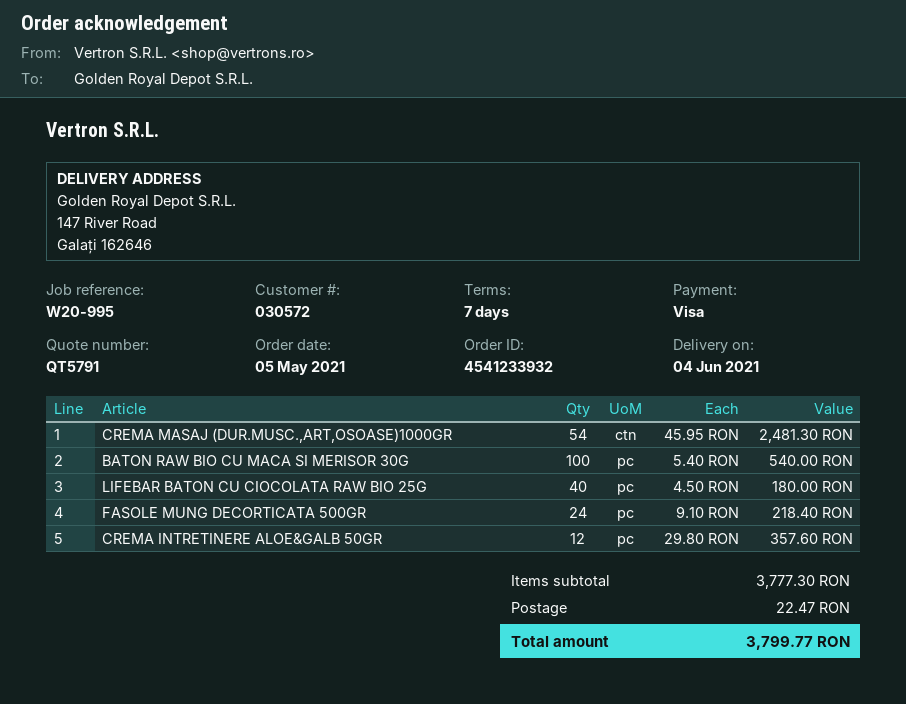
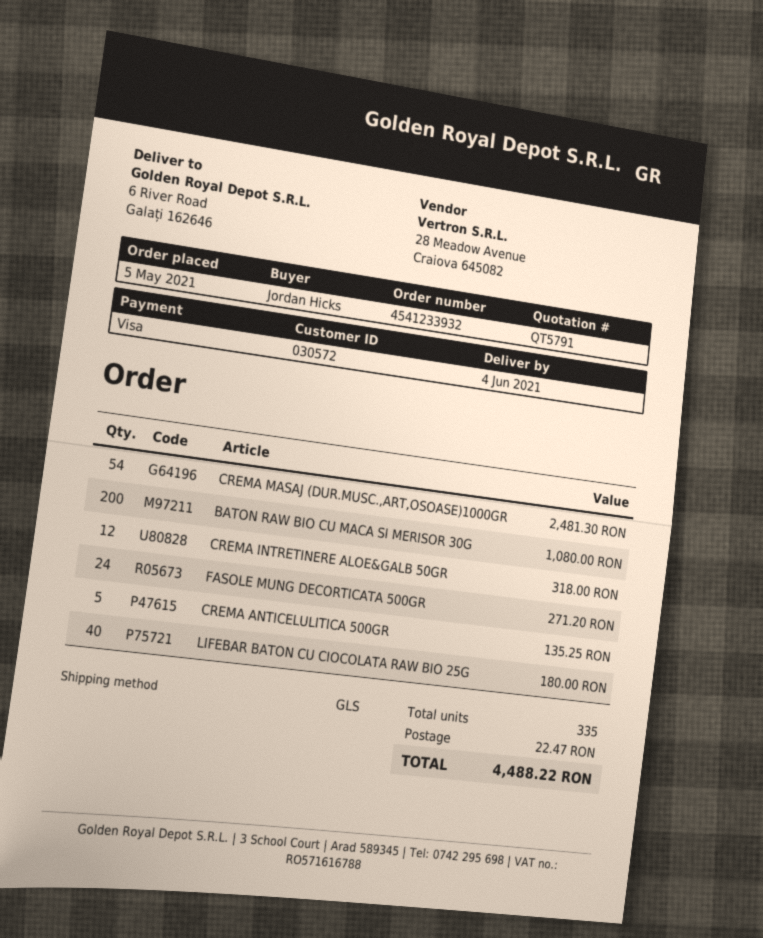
ship to: 147 River Road, Galați 162646 -> 6 River Road, Galați 162646
BATON RAW BIO CU MACA SI MERISOR 30G: 100 for 540.00 -> 200 for 1080.00
FASOLE MUNG DECORTICATA 500GR: 24 for 218.40 -> 24 for 271.20
CREMA INTRETINERE ALOE&GALB 50GR: 12 for 357.60 -> 12 for 318.00
CREMA ANTICELULITICA 500GR: none -> 5 for 135.25
total: 3799.77 -> 4488.22

